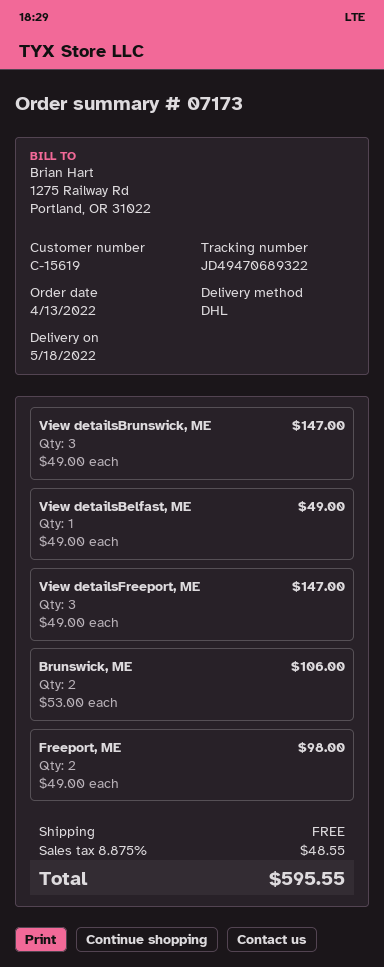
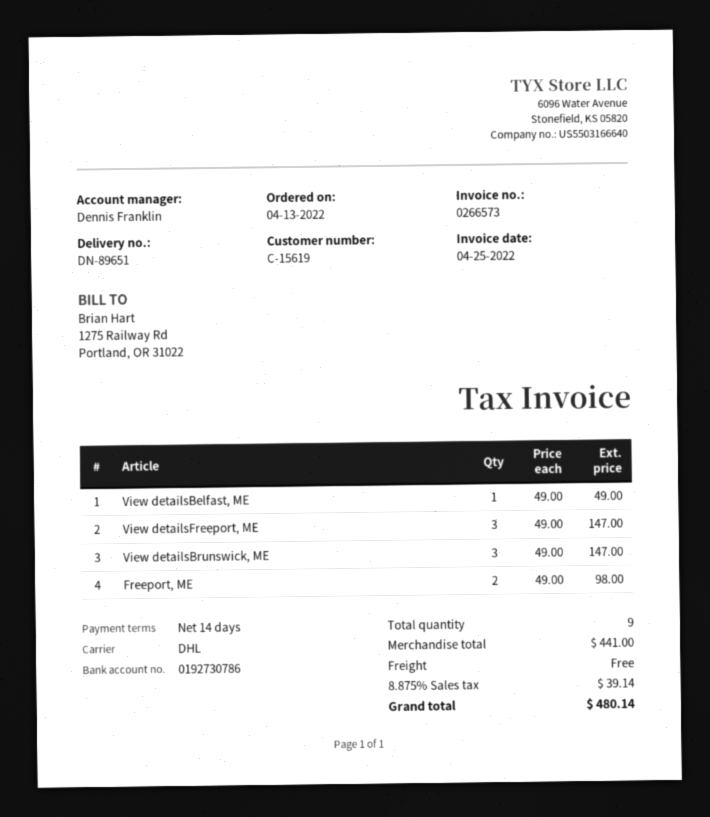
Brunswick, ME: 2 x 53.00 = 106.00 -> none
tax: 8.875% = 48.55 -> 8.875% = 39.14
total: 595.55 -> 480.14

